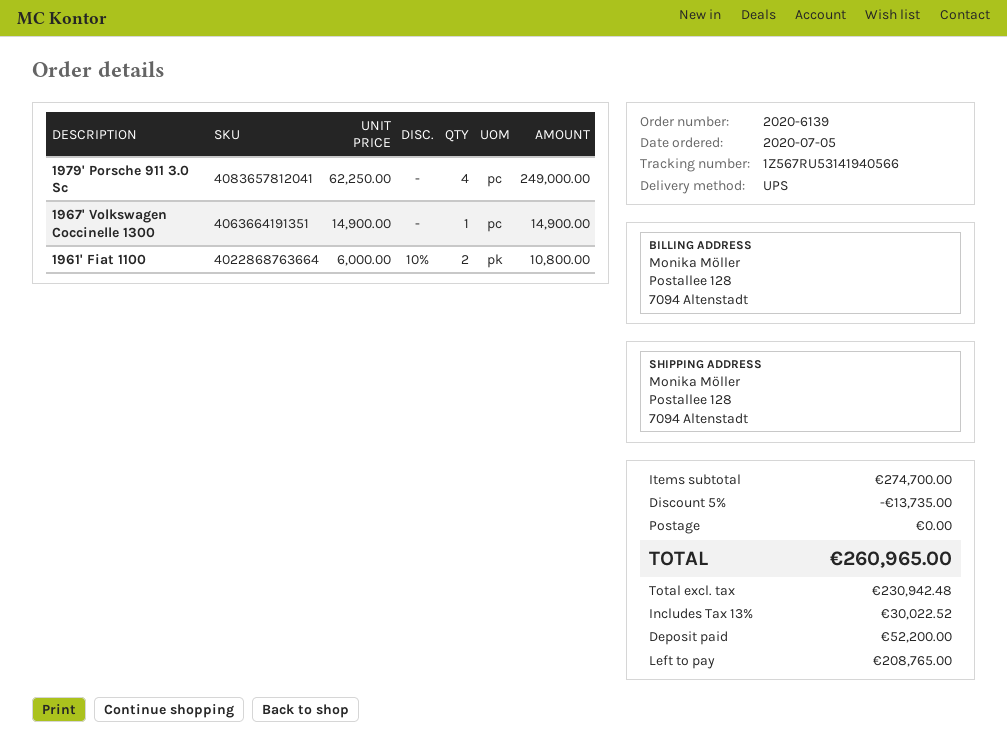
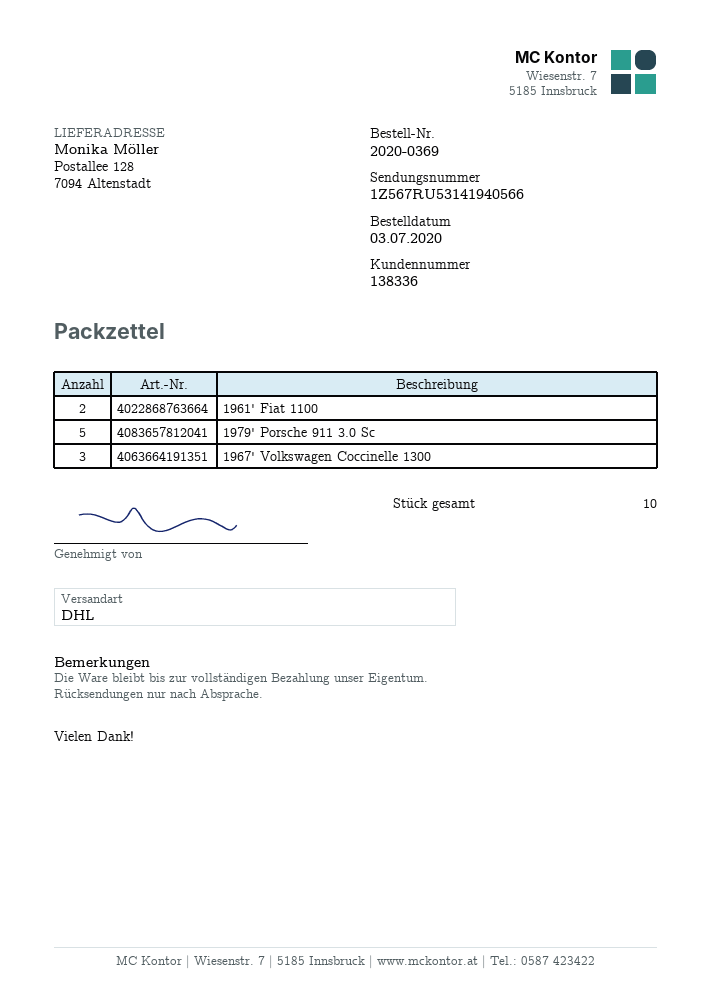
order number: 2020-6139 -> 2020-0369
order date: 2020-07-05 -> 2020-07-03
shipping method: UPS -> DHL
1979' Porsche 911 3.0 Sc: 4 -> 5
1967' Volkswagen Coccinelle 1300: 1 -> 3

